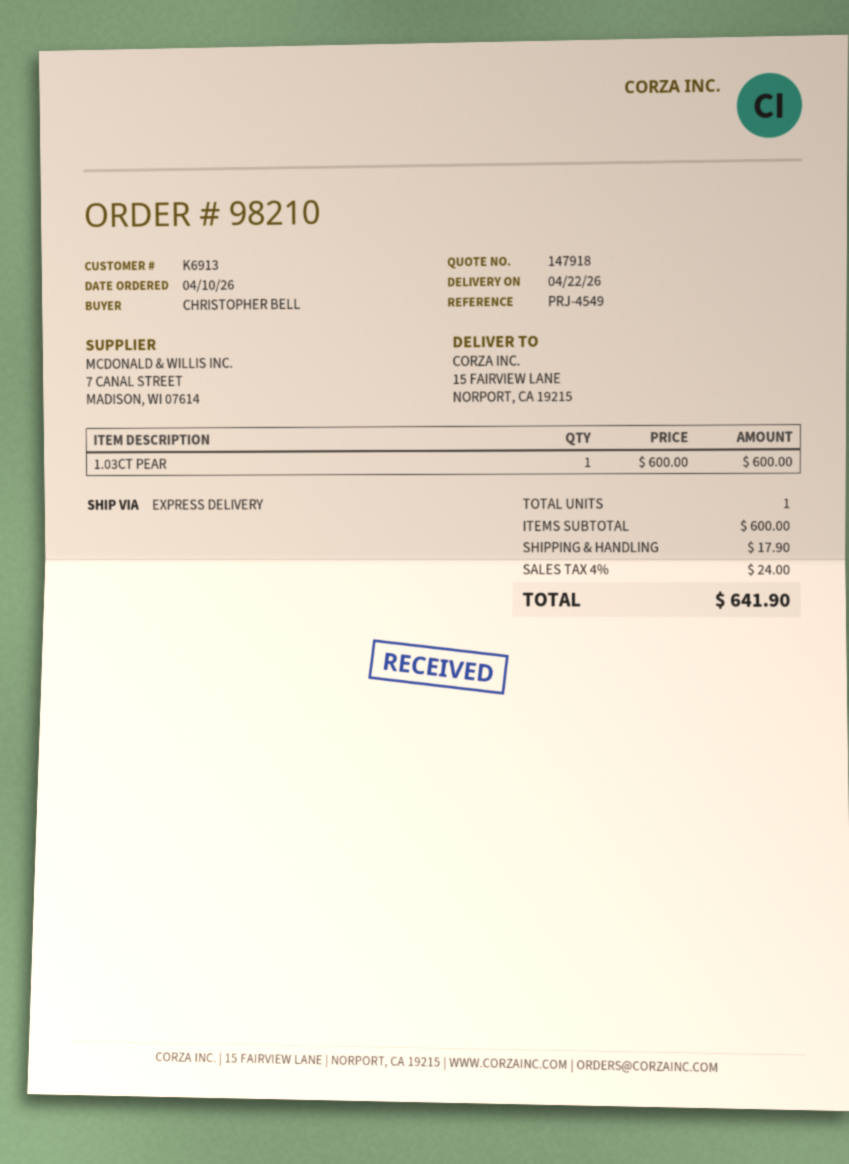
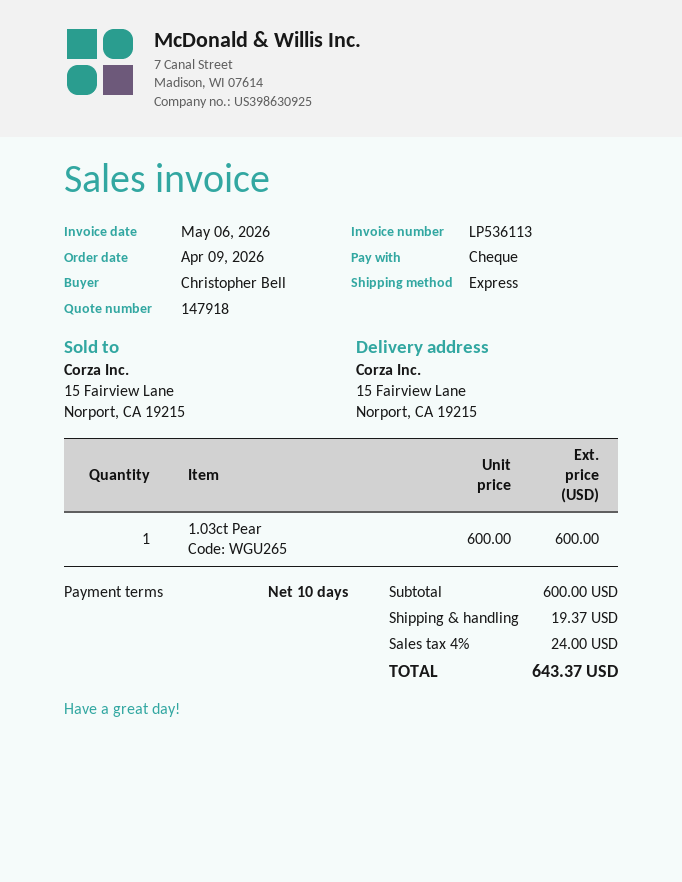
order date: 2026-04-10 -> 2026-04-09
shipping: 17.90 -> 19.37
total: 641.90 -> 643.37

